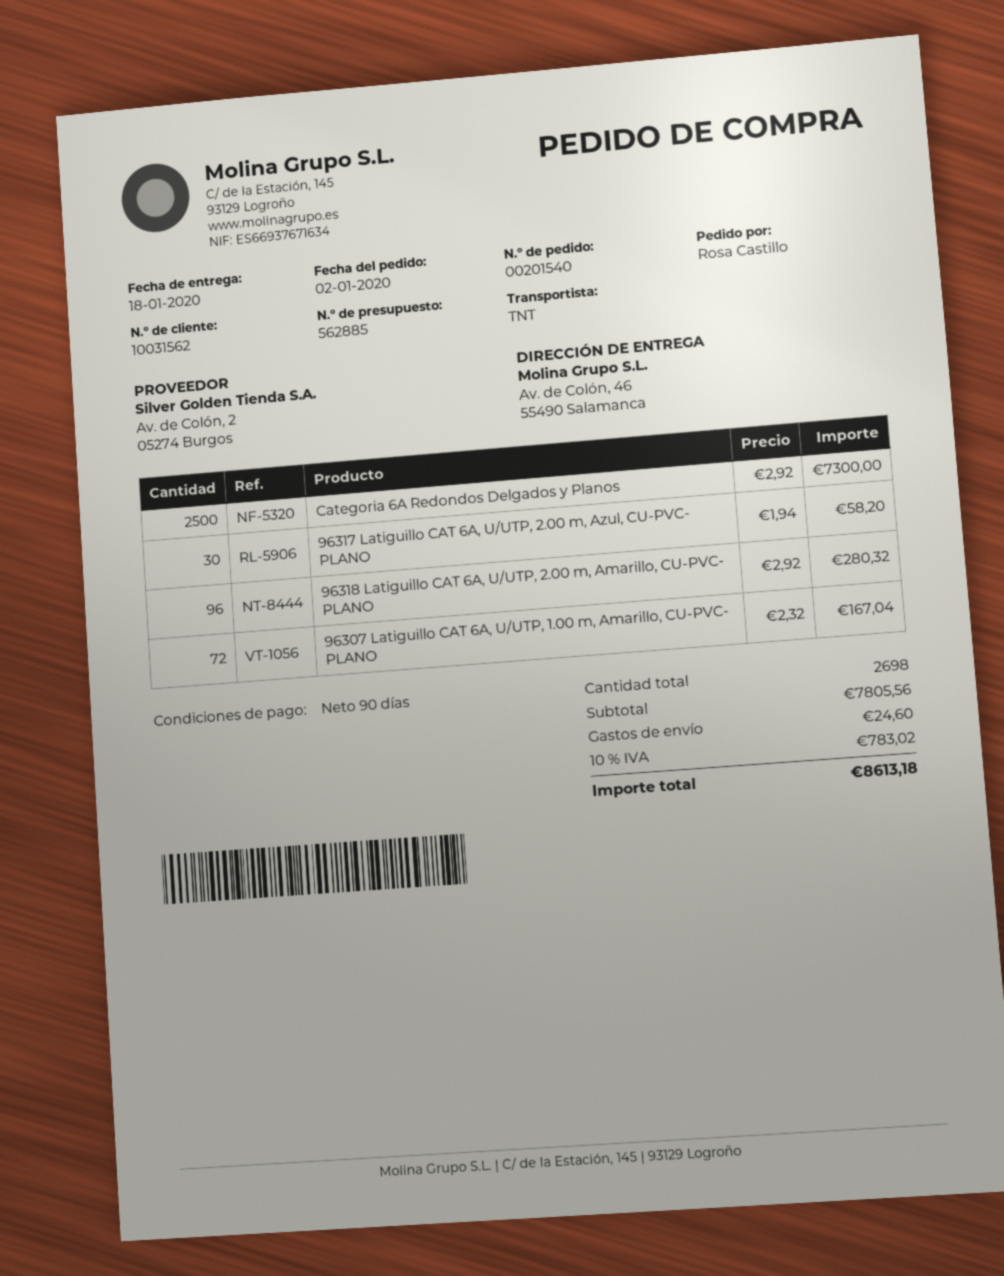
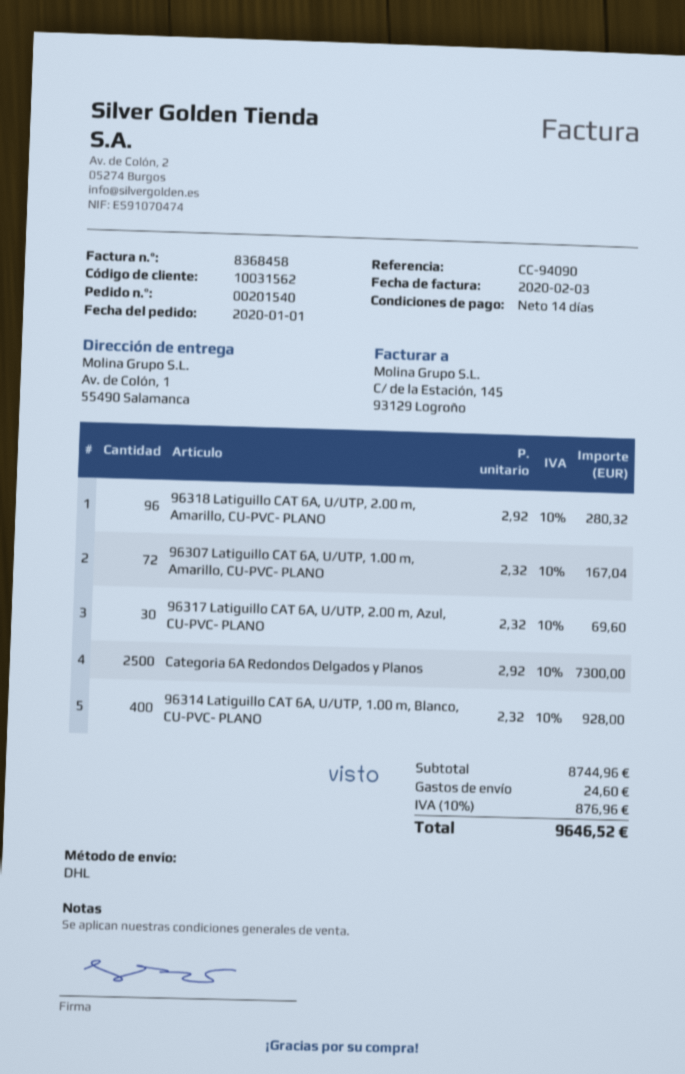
order date: 2020-01-02 -> 2020-01-01
payment terms: 90 days -> 14 days
shipping method: TNT -> DHL
ship to: Av. de Colón, 46, 55490 Salamanca -> Av. de Colón, 1, 55490 Salamanca
96317 Latiguillo CAT 6A, U/UTP, 2.00 m, Azul, CU-PVC- PLANO: 30 x 1.94 = 58.20 -> 30 x 2.32 = 69.60
96314 Latiguillo CAT 6A, U/UTP, 1.00 m, Blanco, CU-PVC- PLANO: none -> 400 x 2.32 = 928.00
subtotal: 7805.56 -> 8744.96
tax: 10% = 783.02 -> 10% = 876.96
total: 8613.18 -> 9646.52

